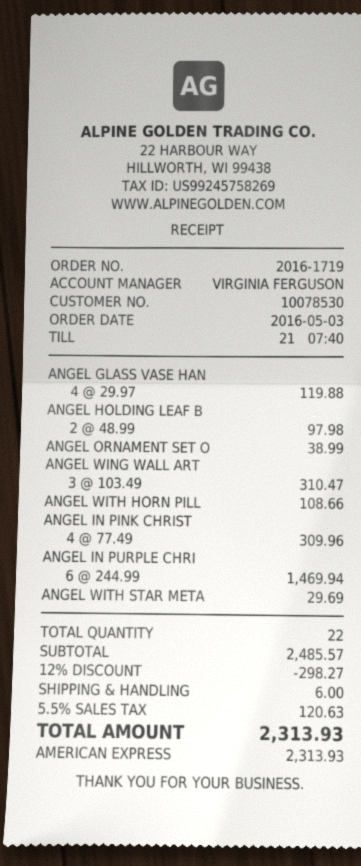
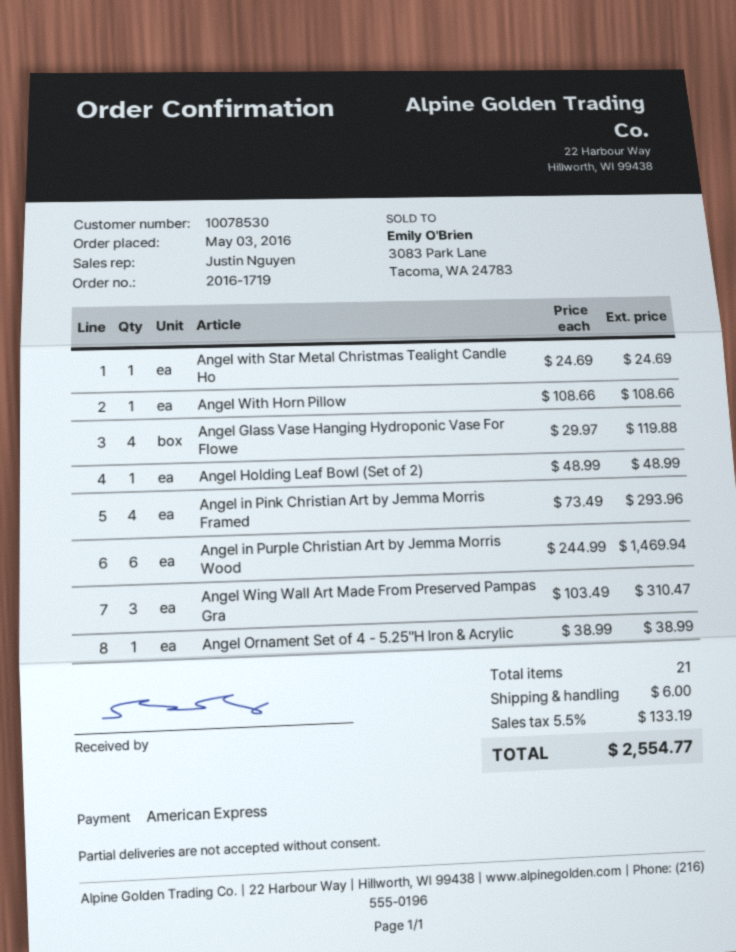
sales rep: VIRGINIA FERGUSON -> Justin Nguyen
ANGEL HOLDING LEAF B: 2 x 48.99 = 97.98 -> 1 x 48.99 = 48.99
ANGEL IN PINK CHRIST: 4 x 77.49 = 309.96 -> 4 x 73.49 = 293.96
ANGEL WITH STAR META: 1 x 29.69 = 29.69 -> 1 x 24.69 = 24.69
total quantity: 22 -> 21
discount: 12% = 298.27 -> none
tax: 5.5% = 120.63 -> 5.5% = 133.19
total: 2313.93 -> 2554.77

